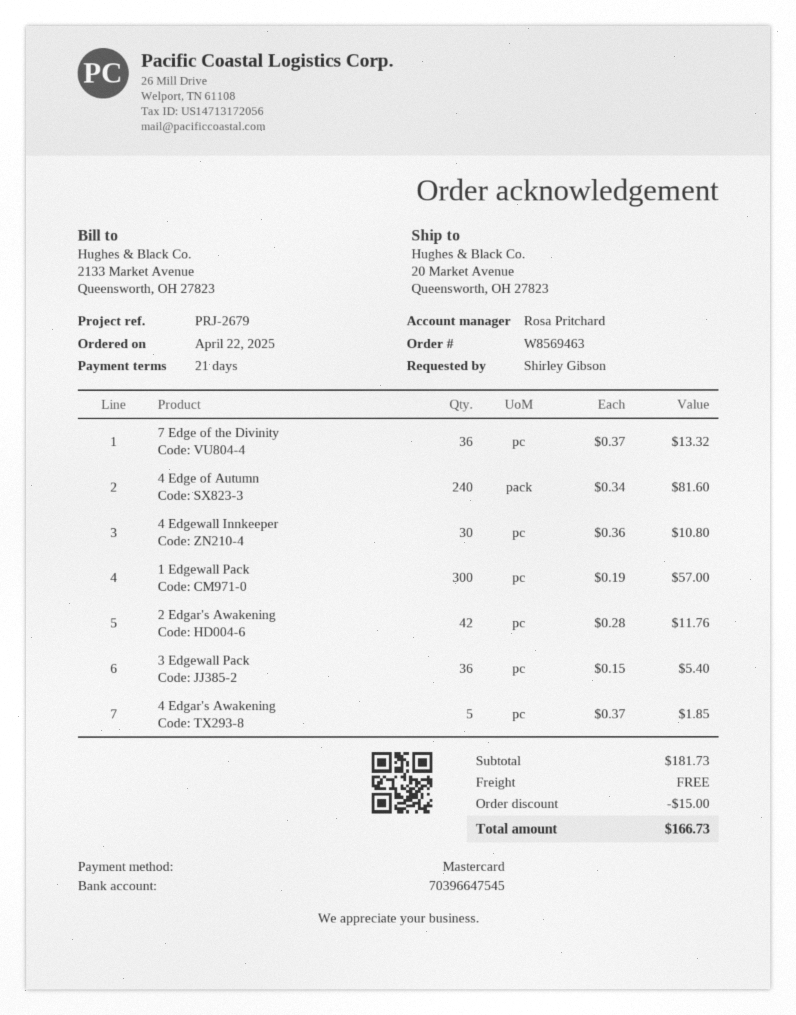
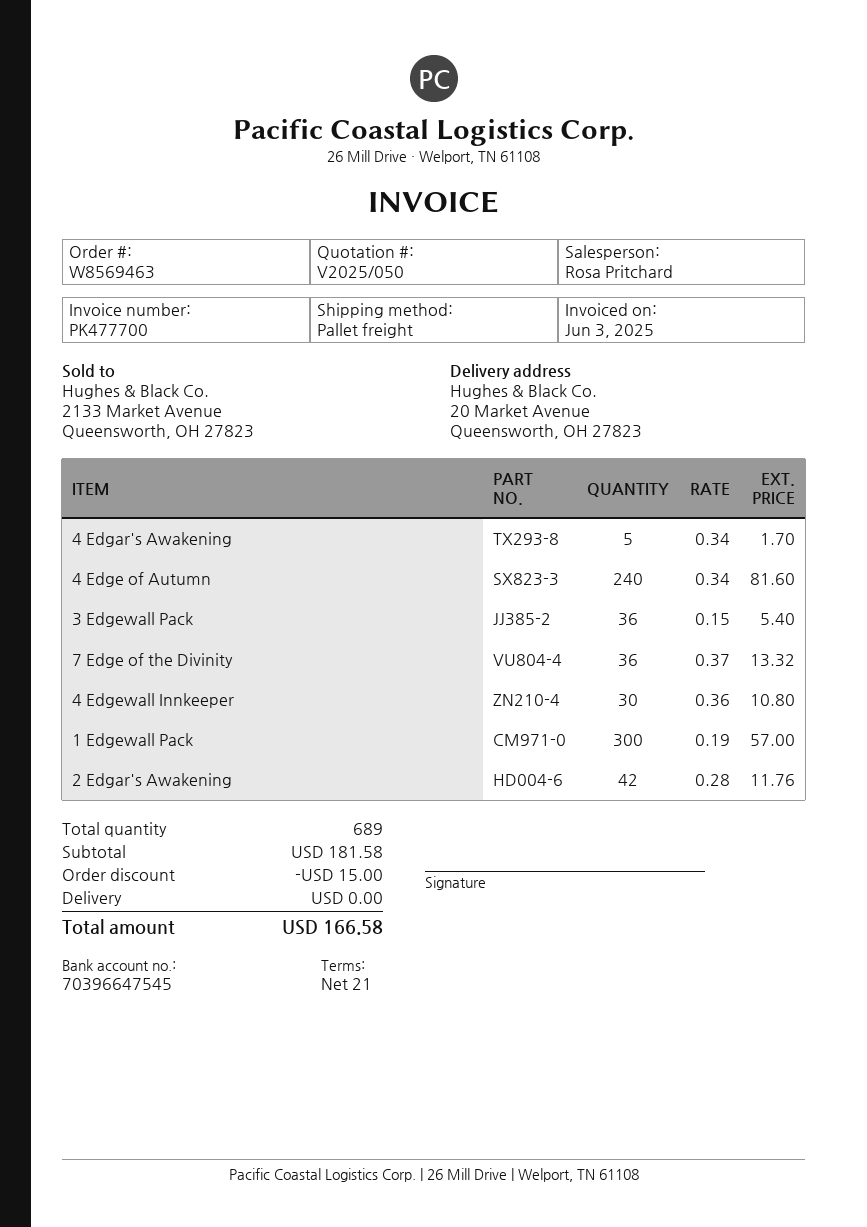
4 Edgar's Awakening: 5 x 0.37 = 1.85 -> 5 x 0.34 = 1.70
subtotal: 181.73 -> 181.58
total: 166.73 -> 166.58

